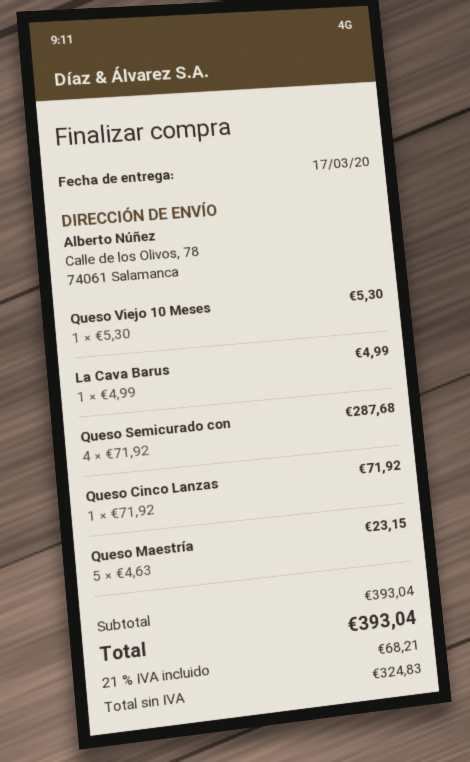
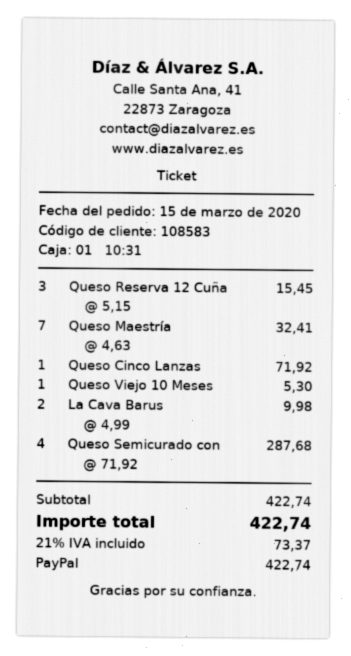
La Cava Barus: 1 x 4.99 = 4.99 -> 2 x 4.99 = 9.98
Queso Maestría: 5 x 4.63 = 23.15 -> 7 x 4.63 = 32.41
Queso Reserva 12 Cuña: none -> 3 x 5.15 = 15.45
subtotal: 393.04 -> 422.74
tax: 21% = 68.21 -> 21% = 73.37
total: 393.04 -> 422.74

